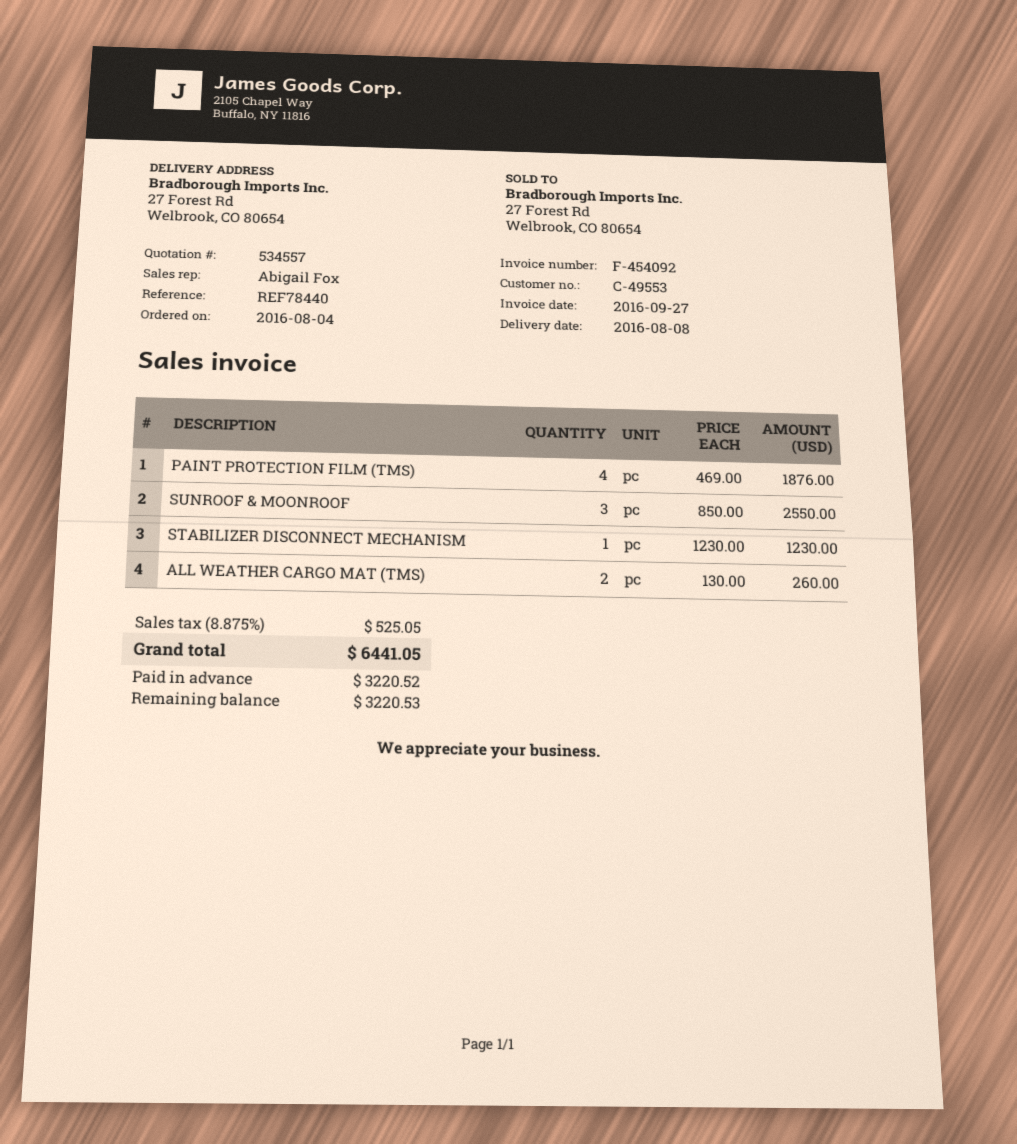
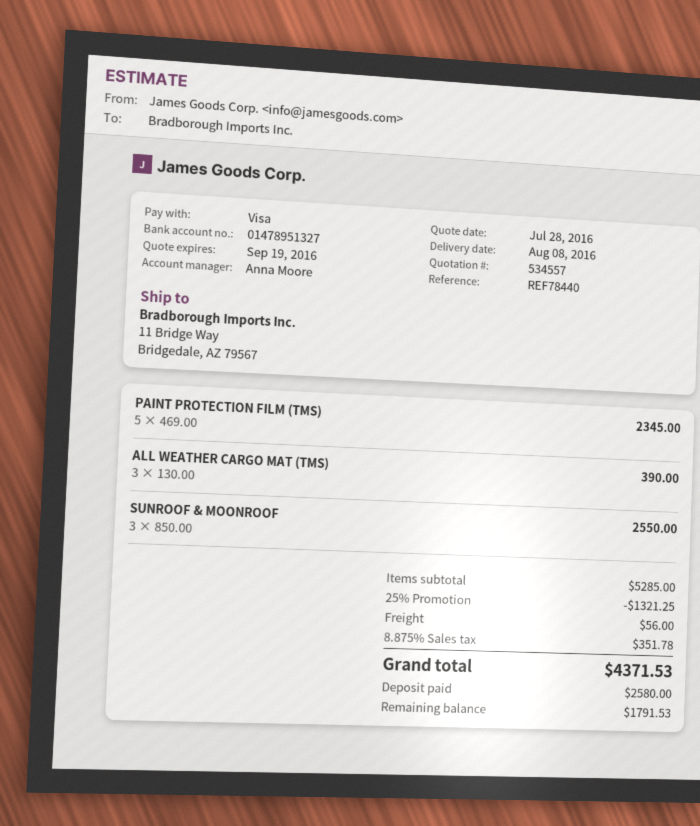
sales rep: Abigail Fox -> Anna Moore
ship to: 27 Forest Rd, Welbrook, CO 80654 -> 11 Bridge Way, Bridgedale, AZ 79567
PAINT PROTECTION FILM (TMS): 4 x 469.00 = 1876.00 -> 5 x 469.00 = 2345.00
STABILIZER DISCONNECT MECHANISM: 1 x 1230.00 = 1230.00 -> none
ALL WEATHER CARGO MAT (TMS): 2 x 130.00 = 260.00 -> 3 x 130.00 = 390.00
discount: none -> 25% = 1321.25
shipping: none -> 56.00
tax: 8.875% = 525.05 -> 8.875% = 351.78
total: 6441.05 -> 4371.53
deposit: 3220.52 -> 2580.00
balance: 3220.53 -> 1791.53

